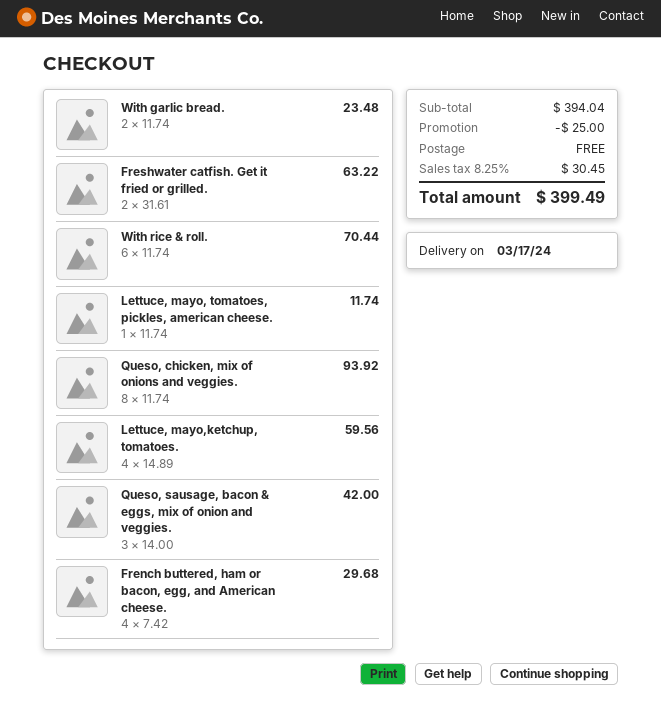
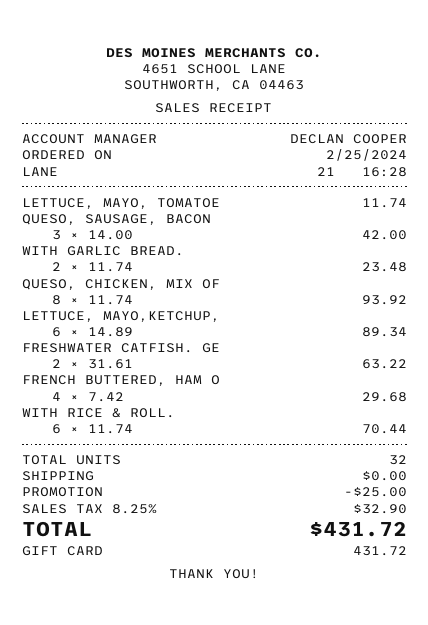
Lettuce, mayo,ketchup, tomatoes.: 4 x 14.89 = 59.56 -> 6 x 14.89 = 89.34
tax: 8.25% = 30.45 -> 8.25% = 32.90
total: 399.49 -> 431.72

